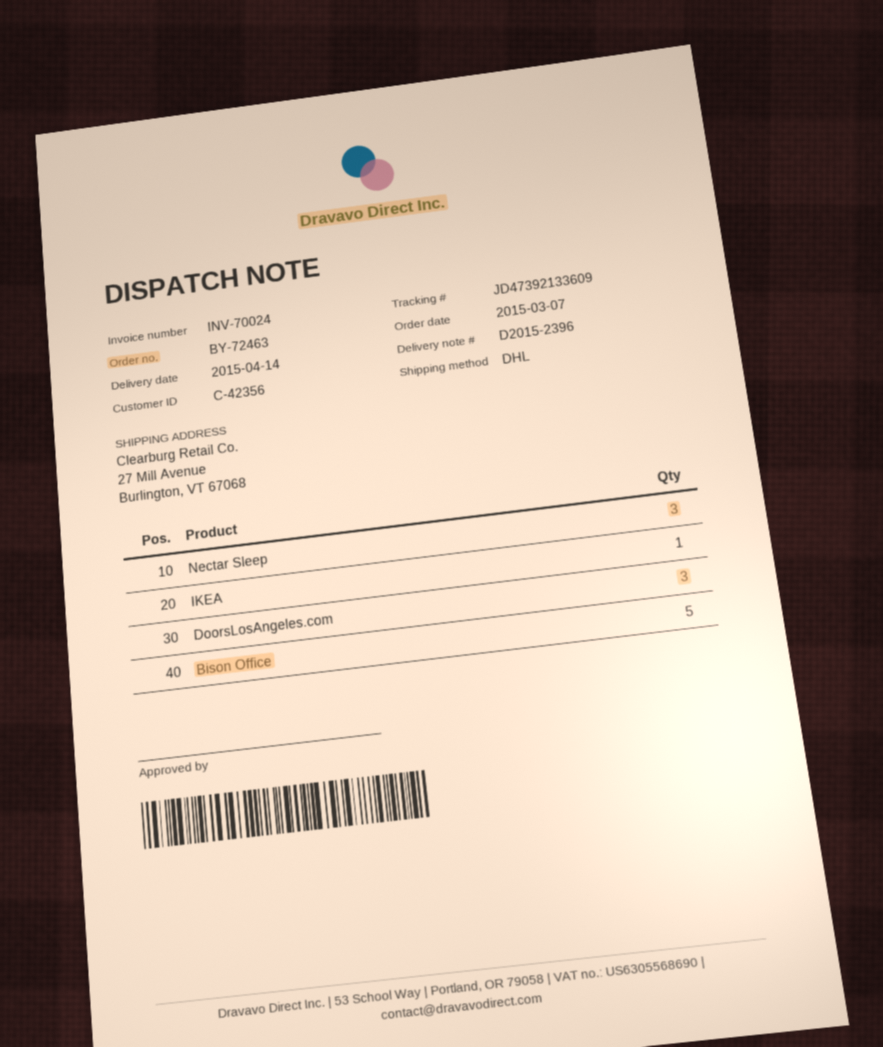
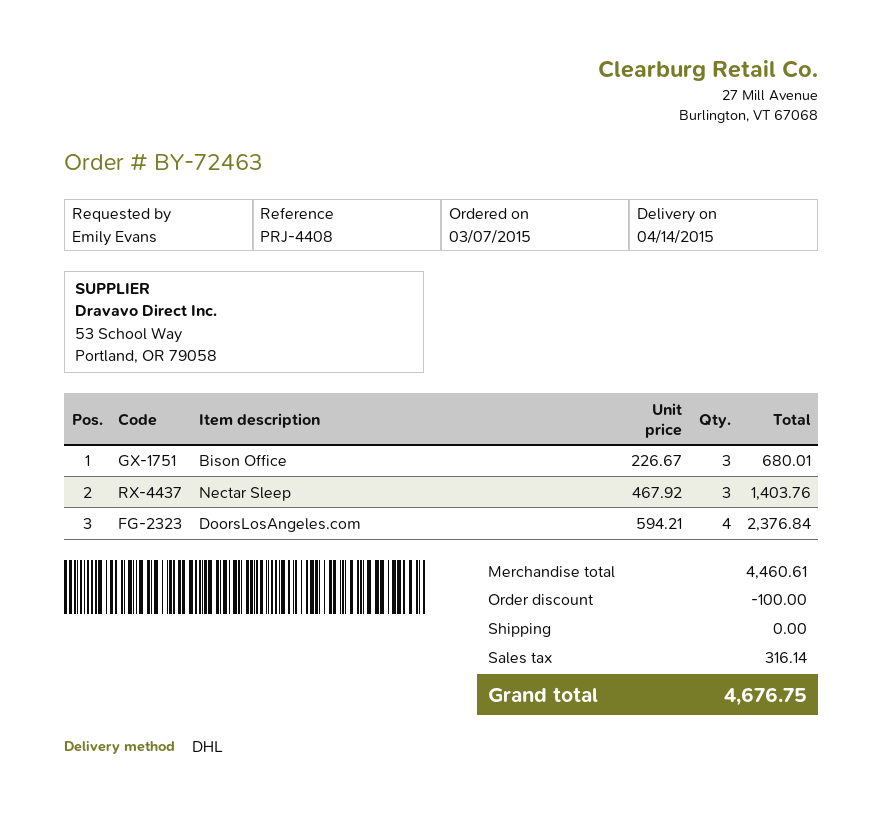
IKEA: 1 -> none
DoorsLosAngeles.com: 3 -> 4
Bison Office: 5 -> 3

